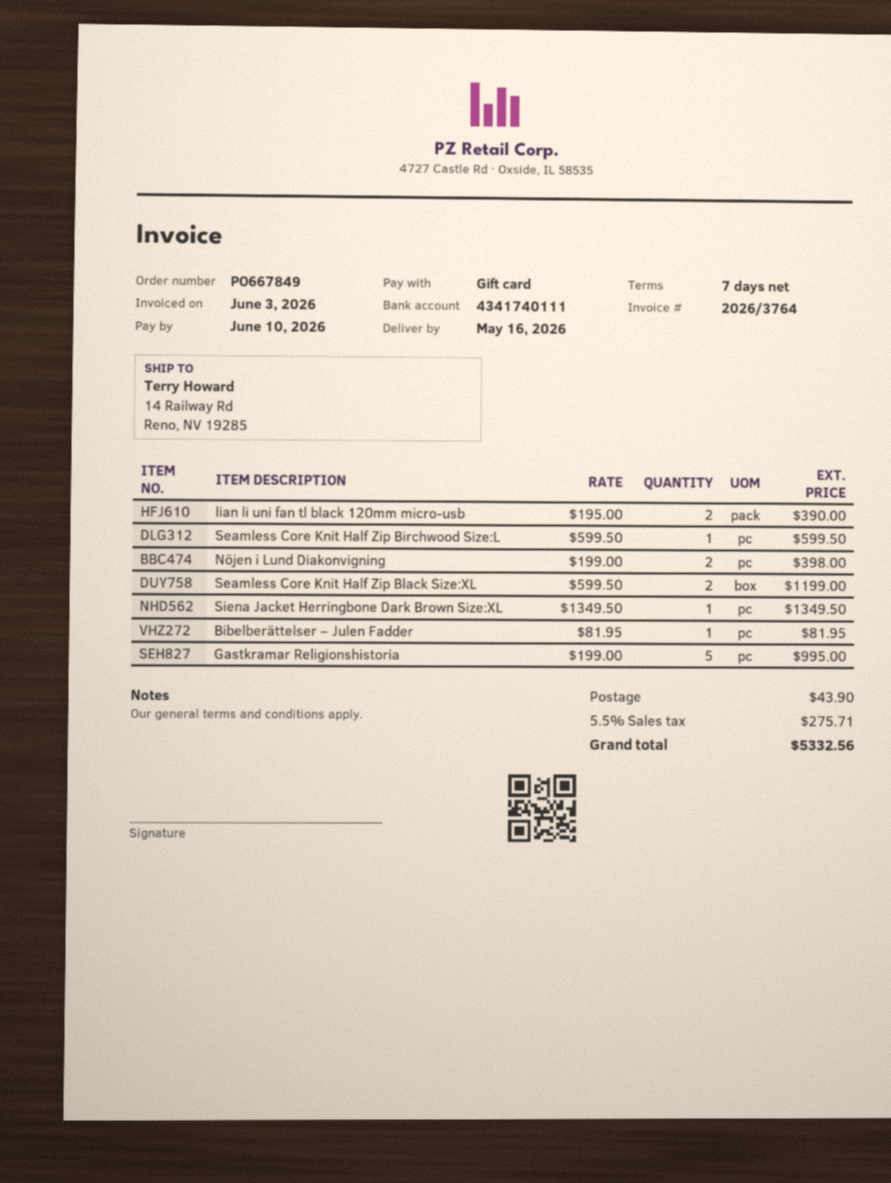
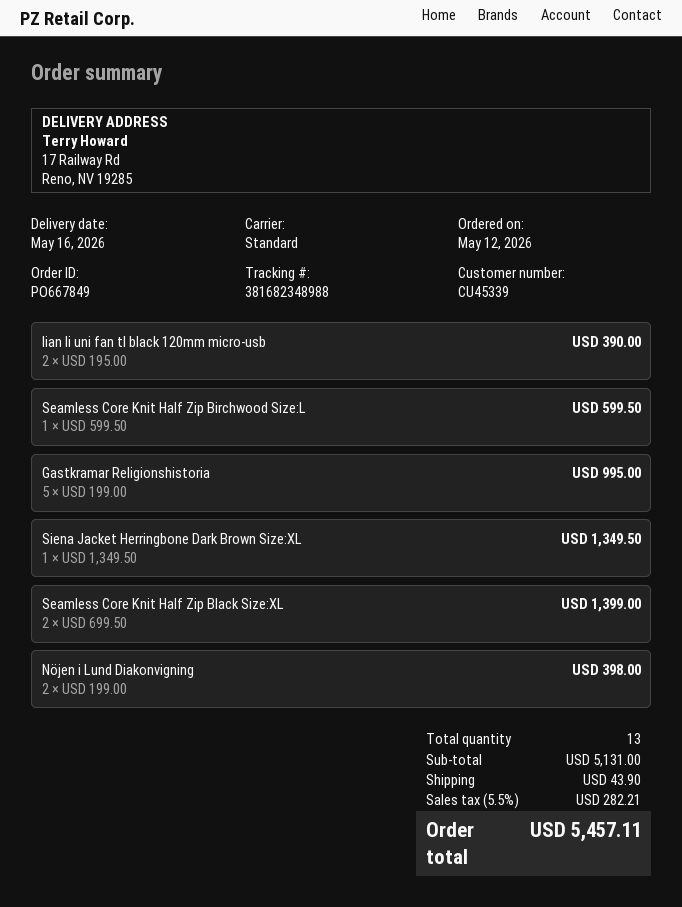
ship to: 14 Railway Rd, Reno, NV 19285 -> 17 Railway Rd, Reno, NV 19285
Seamless Core Knit Half Zip Black Size:XL: 2 x 599.50 = 1199.00 -> 2 x 699.50 = 1399.00
Bibelberättelser – Julen Fadder: 1 x 81.95 = 81.95 -> none
tax: 5.5% = 275.71 -> 5.5% = 282.21
total: 5332.56 -> 5457.11

